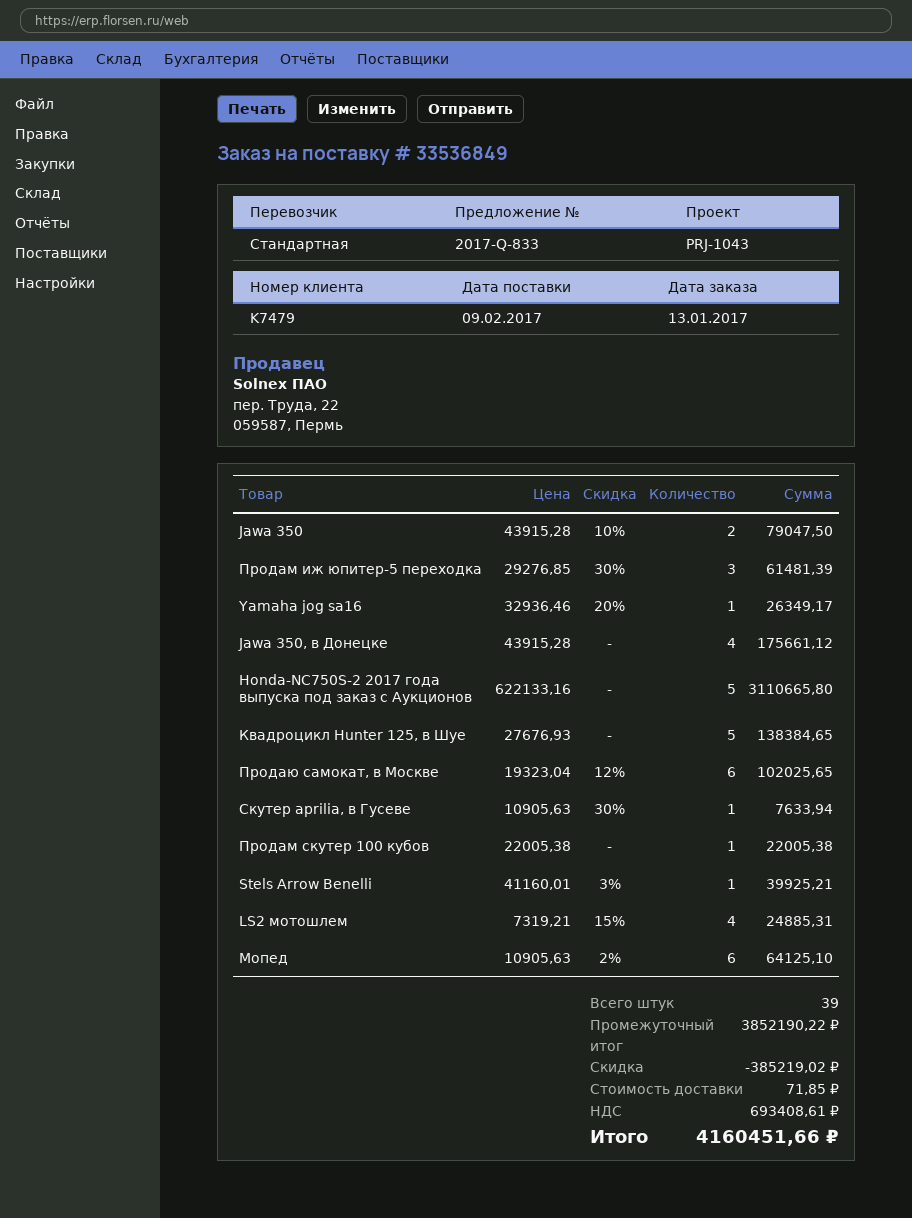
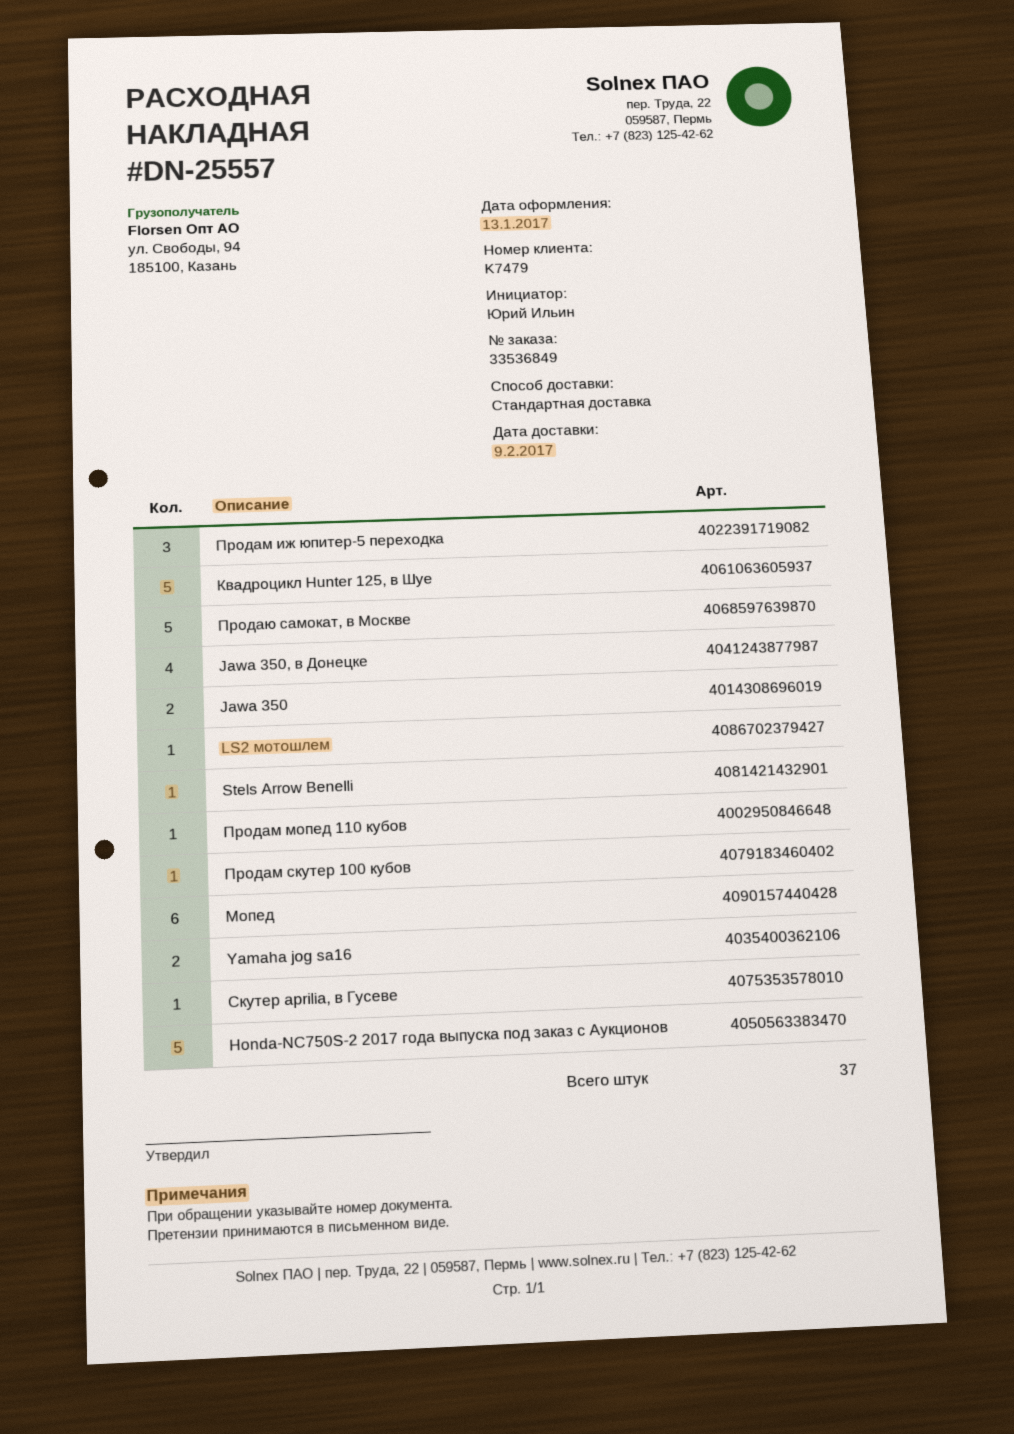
Yamaha jog sa16: 1 -> 2
Продаю самокат, в Москве: 6 -> 5
LS2 мотошлем: 4 -> 1
Продам мопед 110 кубов: none -> 1
total quantity: 39 -> 37

